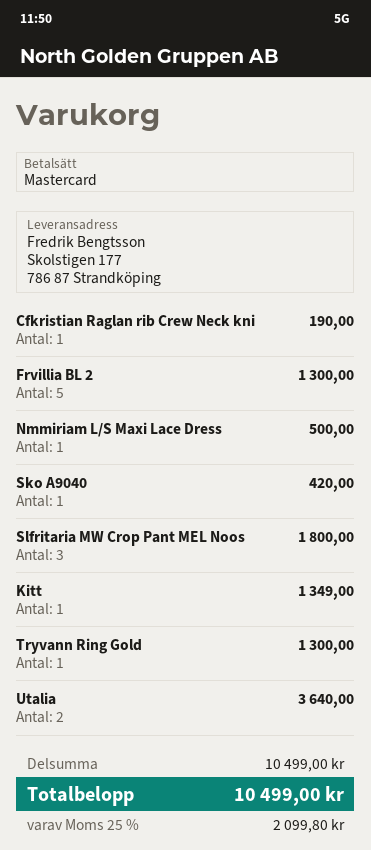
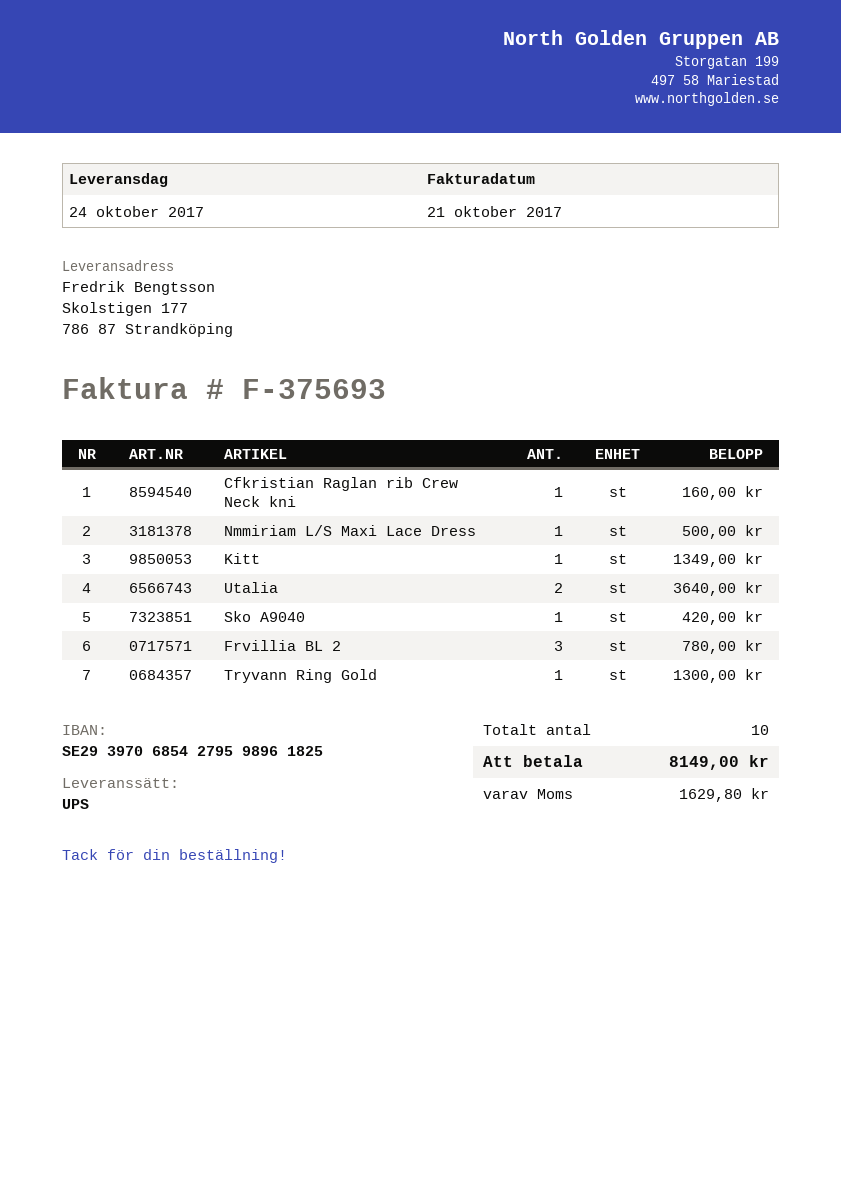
Cfkristian Raglan rib Crew Neck kni: 1 for 190.00 -> 1 for 160.00
Frvillia BL 2: 5 for 1300.00 -> 3 for 780.00
Slfritaria MW Crop Pant MEL Noos: 3 for 1800.00 -> none
tax: 2099.80 -> 1629.80
total: 10499.00 -> 8149.00

